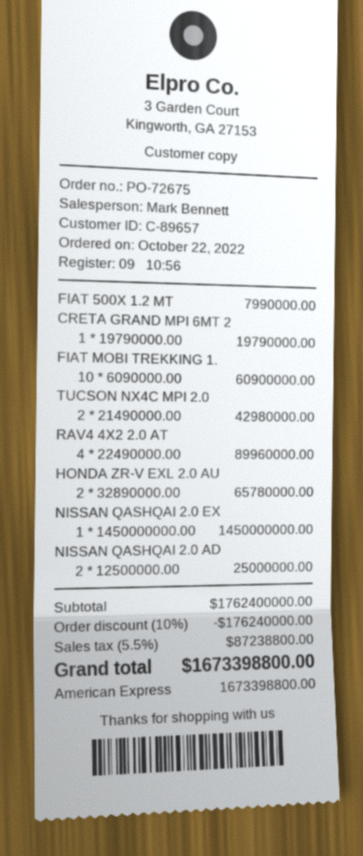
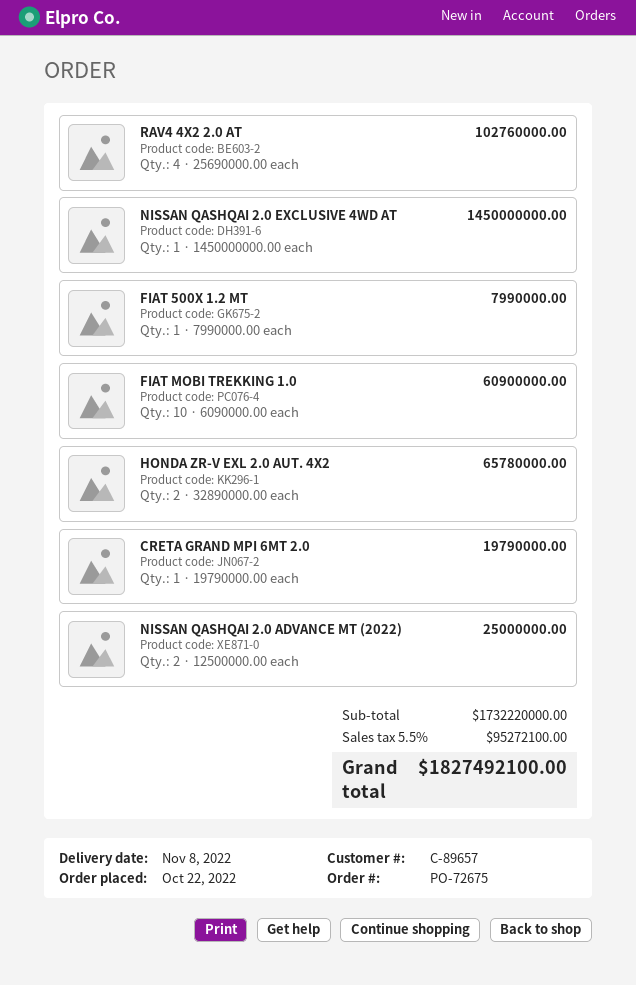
TUCSON NX4C MPI 2.0: 2 x 21490000.00 = 42980000.00 -> none
RAV4 4X2 2.0 AT: 4 x 22490000.00 = 89960000.00 -> 4 x 25690000.00 = 102760000.00
subtotal: 1762400000.00 -> 1732220000.00
discount: 10% = 176240000.00 -> none
tax: 5.5% = 87238800.00 -> 5.5% = 95272100.00
total: 1673398800.00 -> 1827492100.00

